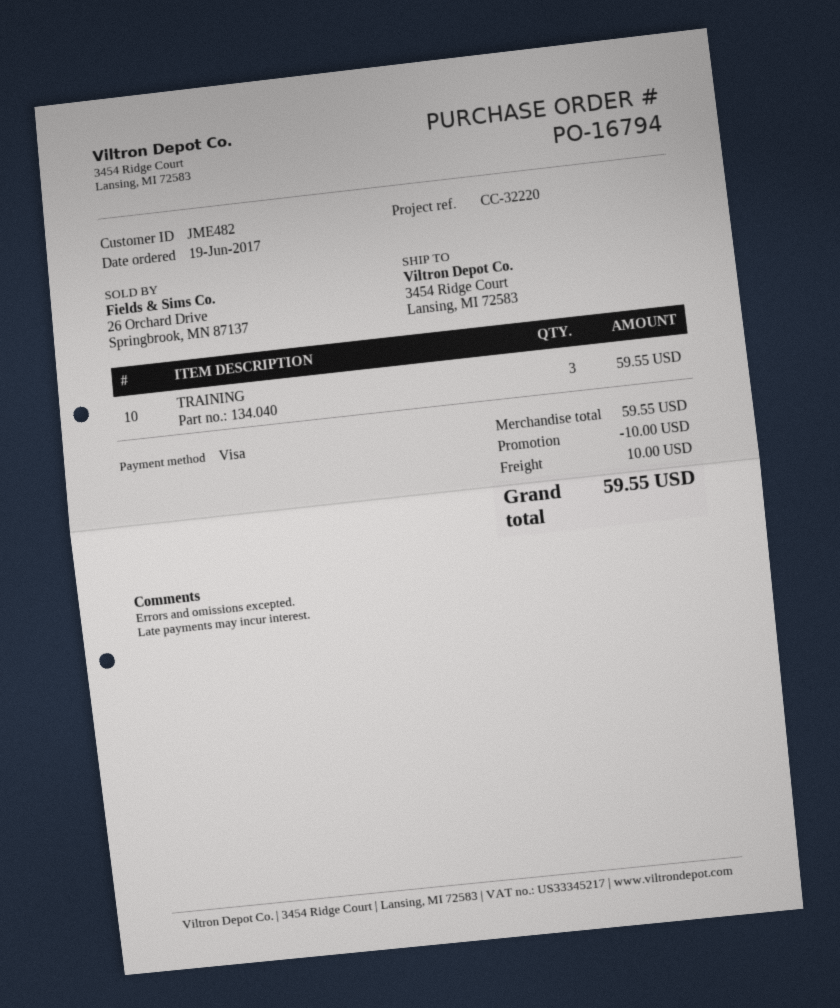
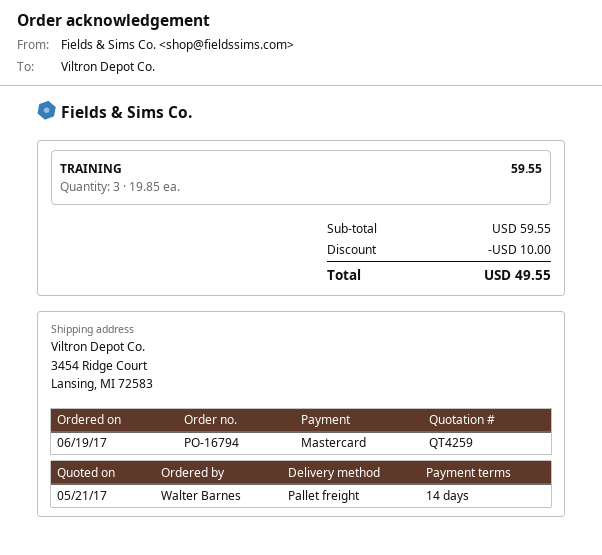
payment method: Visa -> Mastercard
shipping: 10.00 -> none
total: 59.55 -> 49.55

